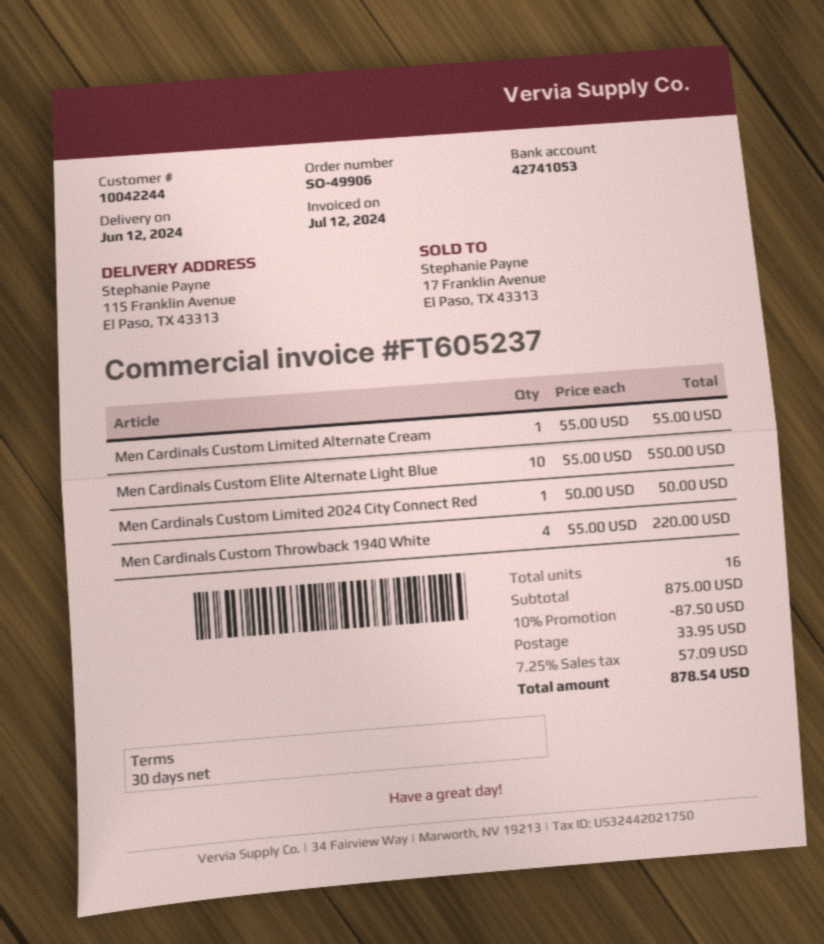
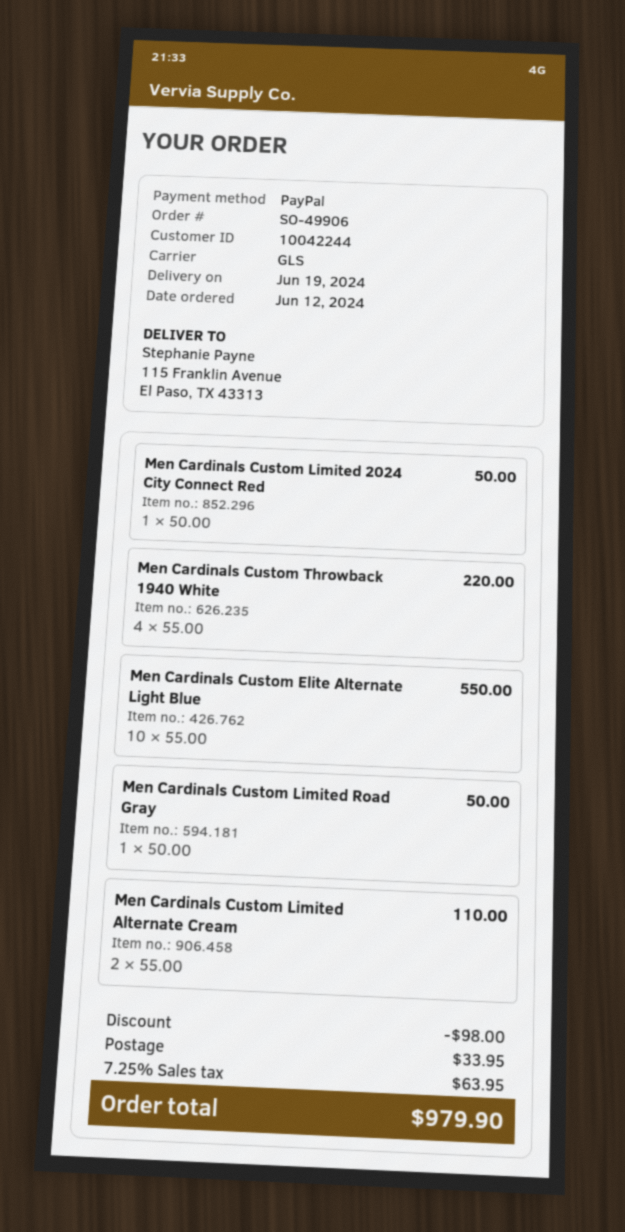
delivery date: 2024-06-12 -> 2024-06-19
Men Cardinals Custom Limited Alternate Cream: 1 x 55.00 = 55.00 -> 2 x 55.00 = 110.00
Men Cardinals Custom Limited Road Gray: none -> 1 x 50.00 = 50.00
discount: 87.50 -> 98.00
tax: 7.25% = 57.09 -> 7.25% = 63.95
total: 878.54 -> 979.90

